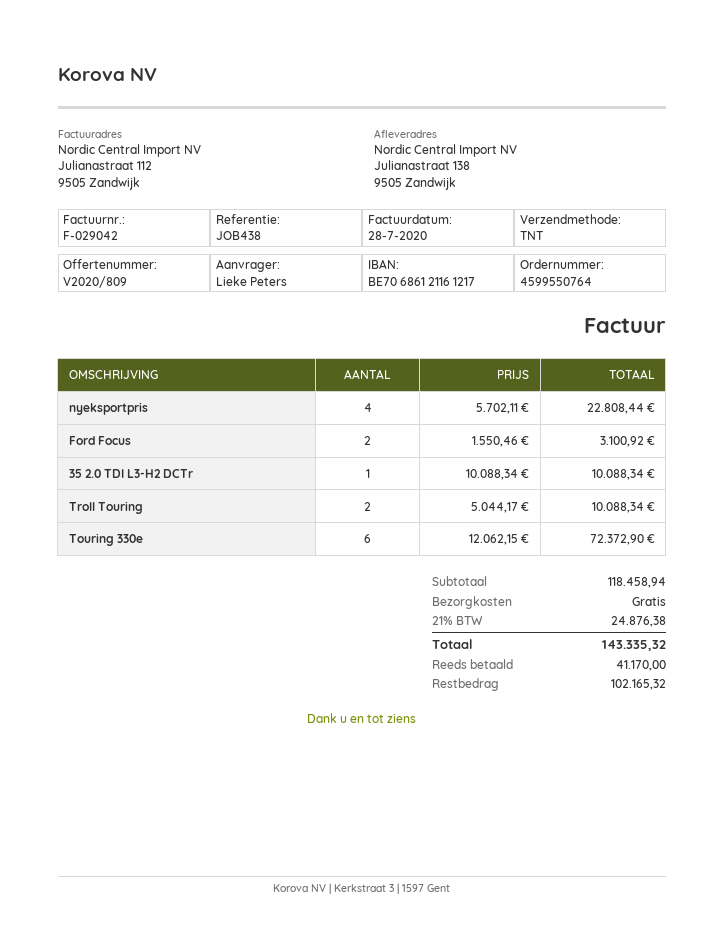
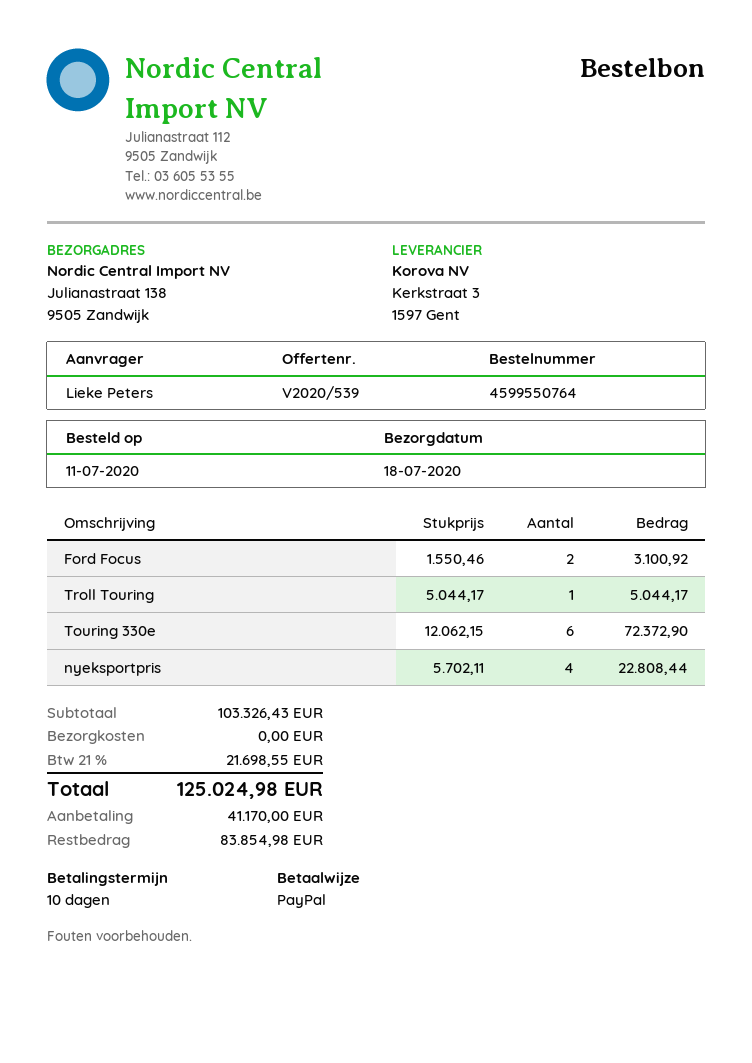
quote number: V2020/809 -> V2020/539
35 2.0 TDI L3-H2 DCTr: 1 x 10088.34 = 10088.34 -> none
Troll Touring: 2 x 5044.17 = 10088.34 -> 1 x 5044.17 = 5044.17
subtotal: 118458.94 -> 103326.43
tax: 21% = 24876.38 -> 21% = 21698.55
total: 143335.32 -> 125024.98
balance: 102165.32 -> 83854.98

